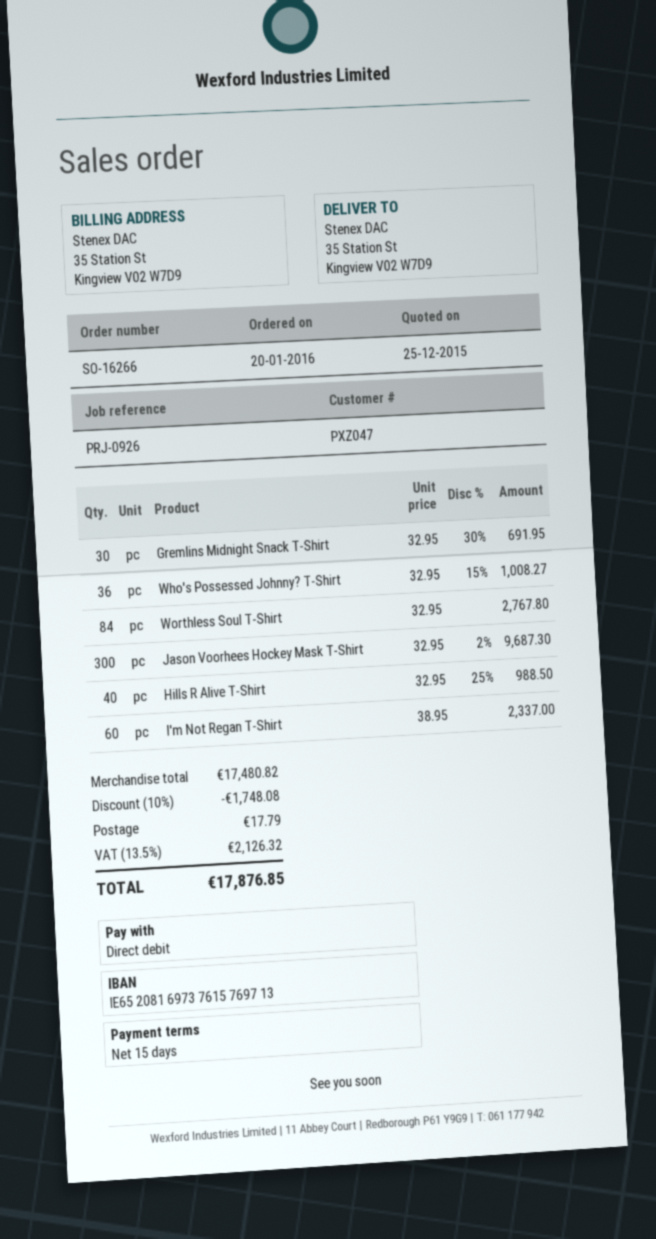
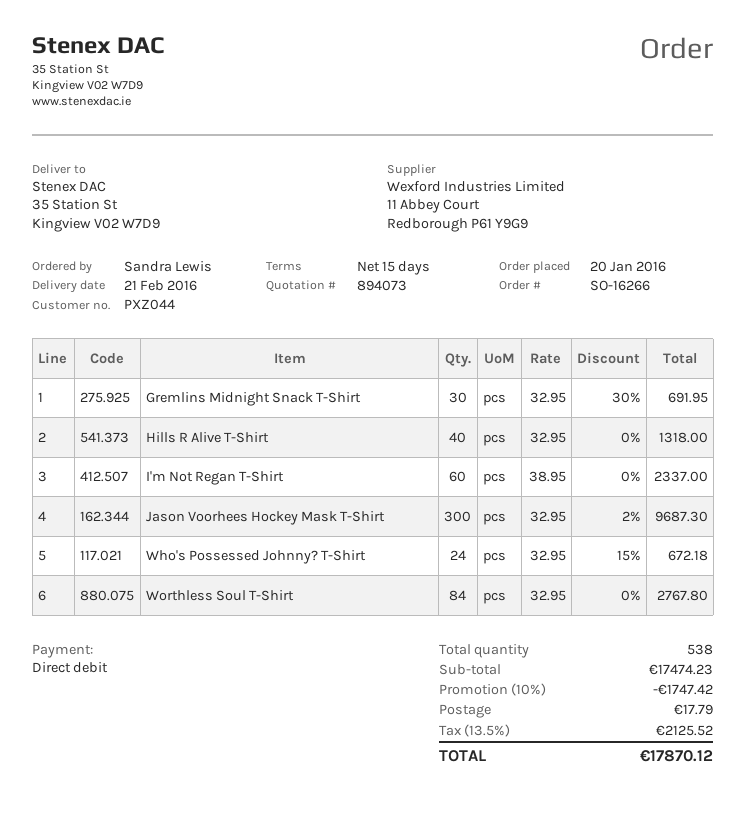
customer number: PXZ047 -> PXZ044
Who's Possessed Johnny? T-Shirt: 36 x 32.95 - 15% = 1008.27 -> 24 x 32.95 - 15% = 672.18
Hills R Alive T-Shirt: 40 x 32.95 - 25% = 988.50 -> 40 x 32.95 = 1318.00
subtotal: 17480.82 -> 17474.23
discount: 10% = 1748.08 -> 10% = 1747.42
tax: 13.5% = 2126.32 -> 13.5% = 2125.52
total: 17876.85 -> 17870.12

